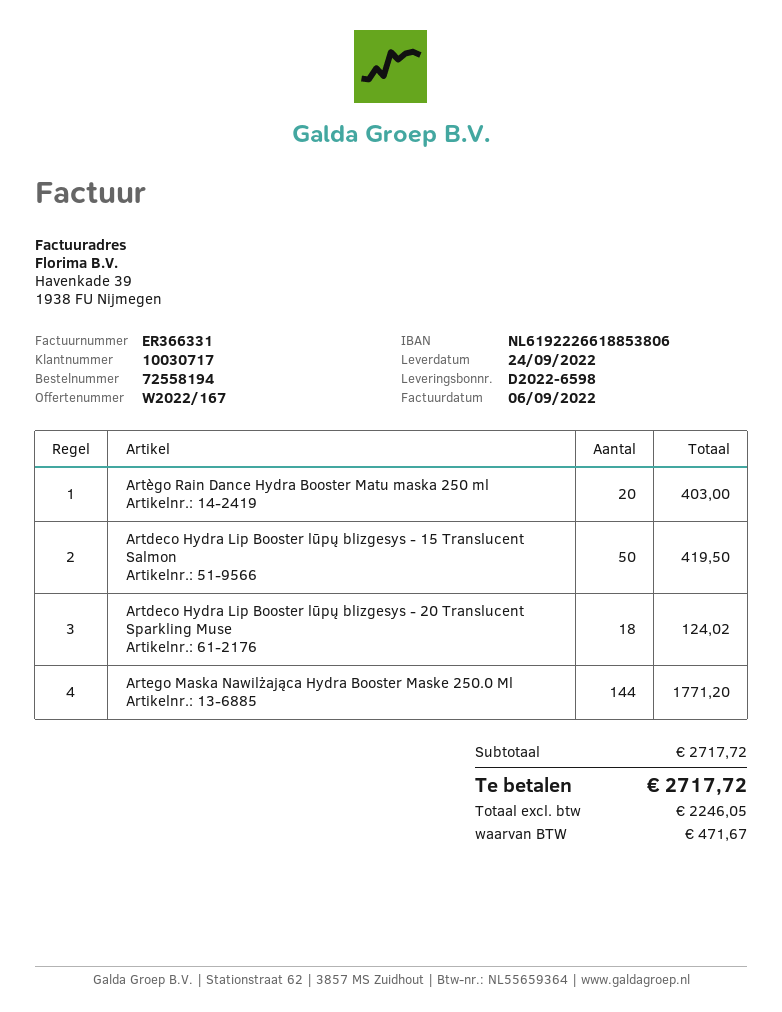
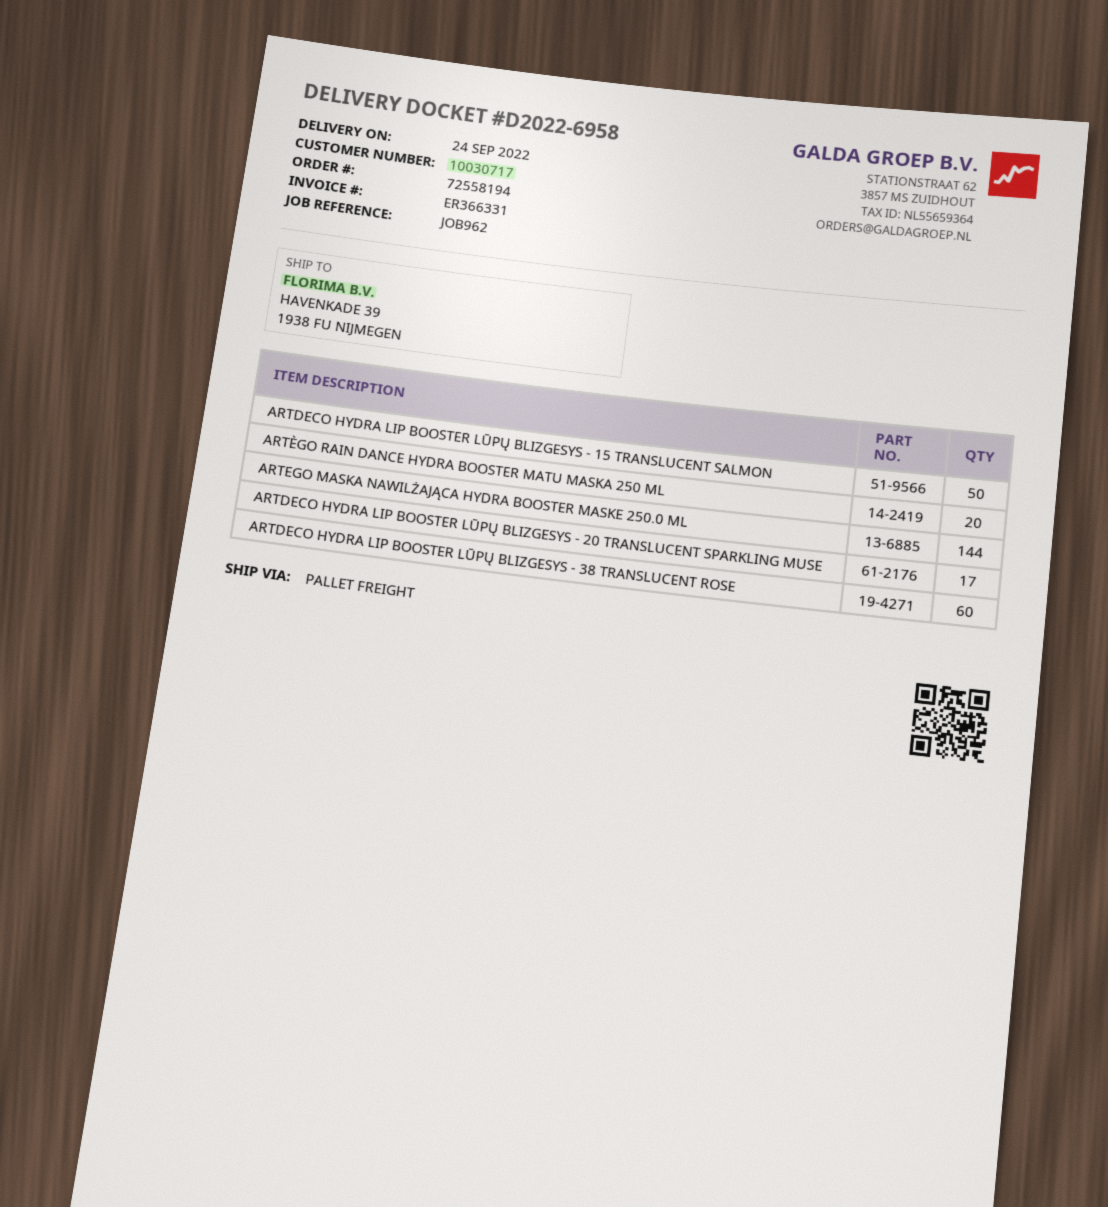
delivery note number: D2022-6598 -> D2022-6958
Artdeco Hydra Lip Booster lūpų blizgesys - 20 Translucent Sparkling Muse: 18 -> 17
ARTDECO HYDRA LIP BOOSTER LŪPŲ BLIZGESYS - 38 TRANSLUCENT ROSE: none -> 60

